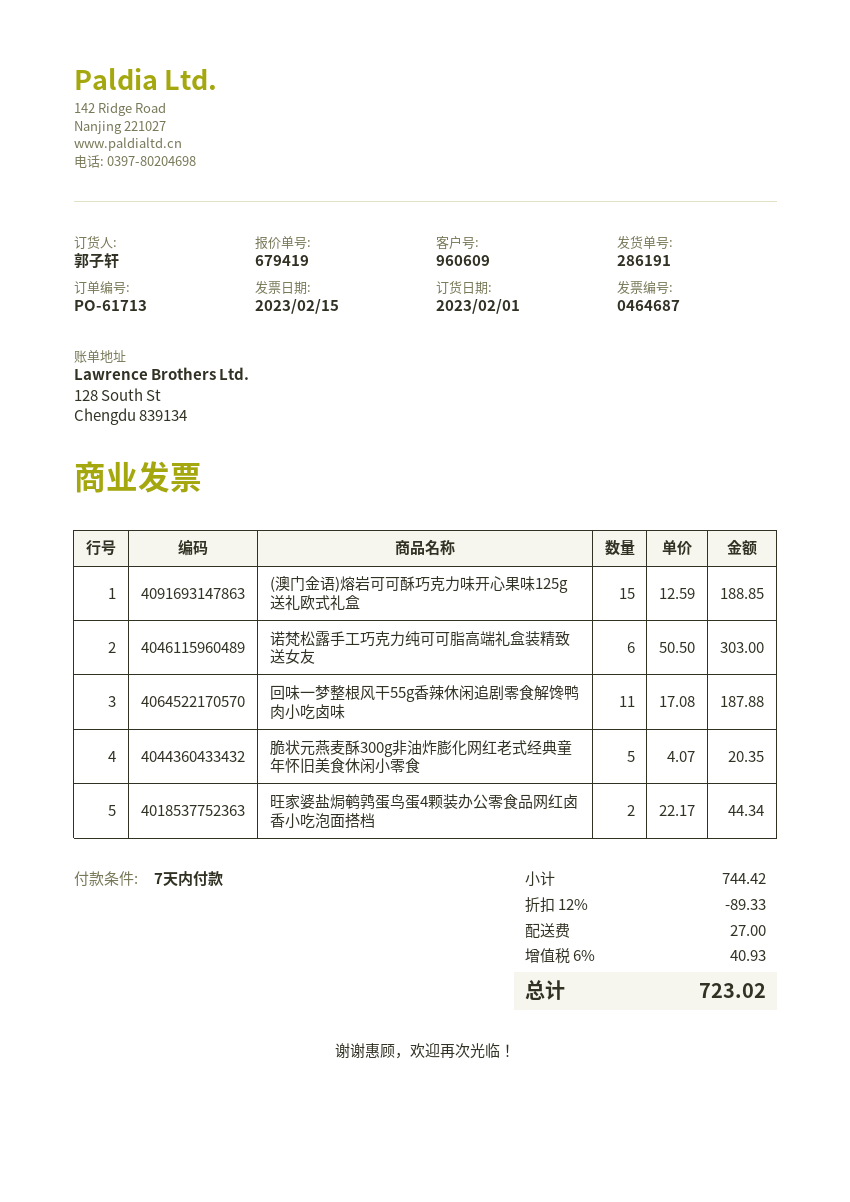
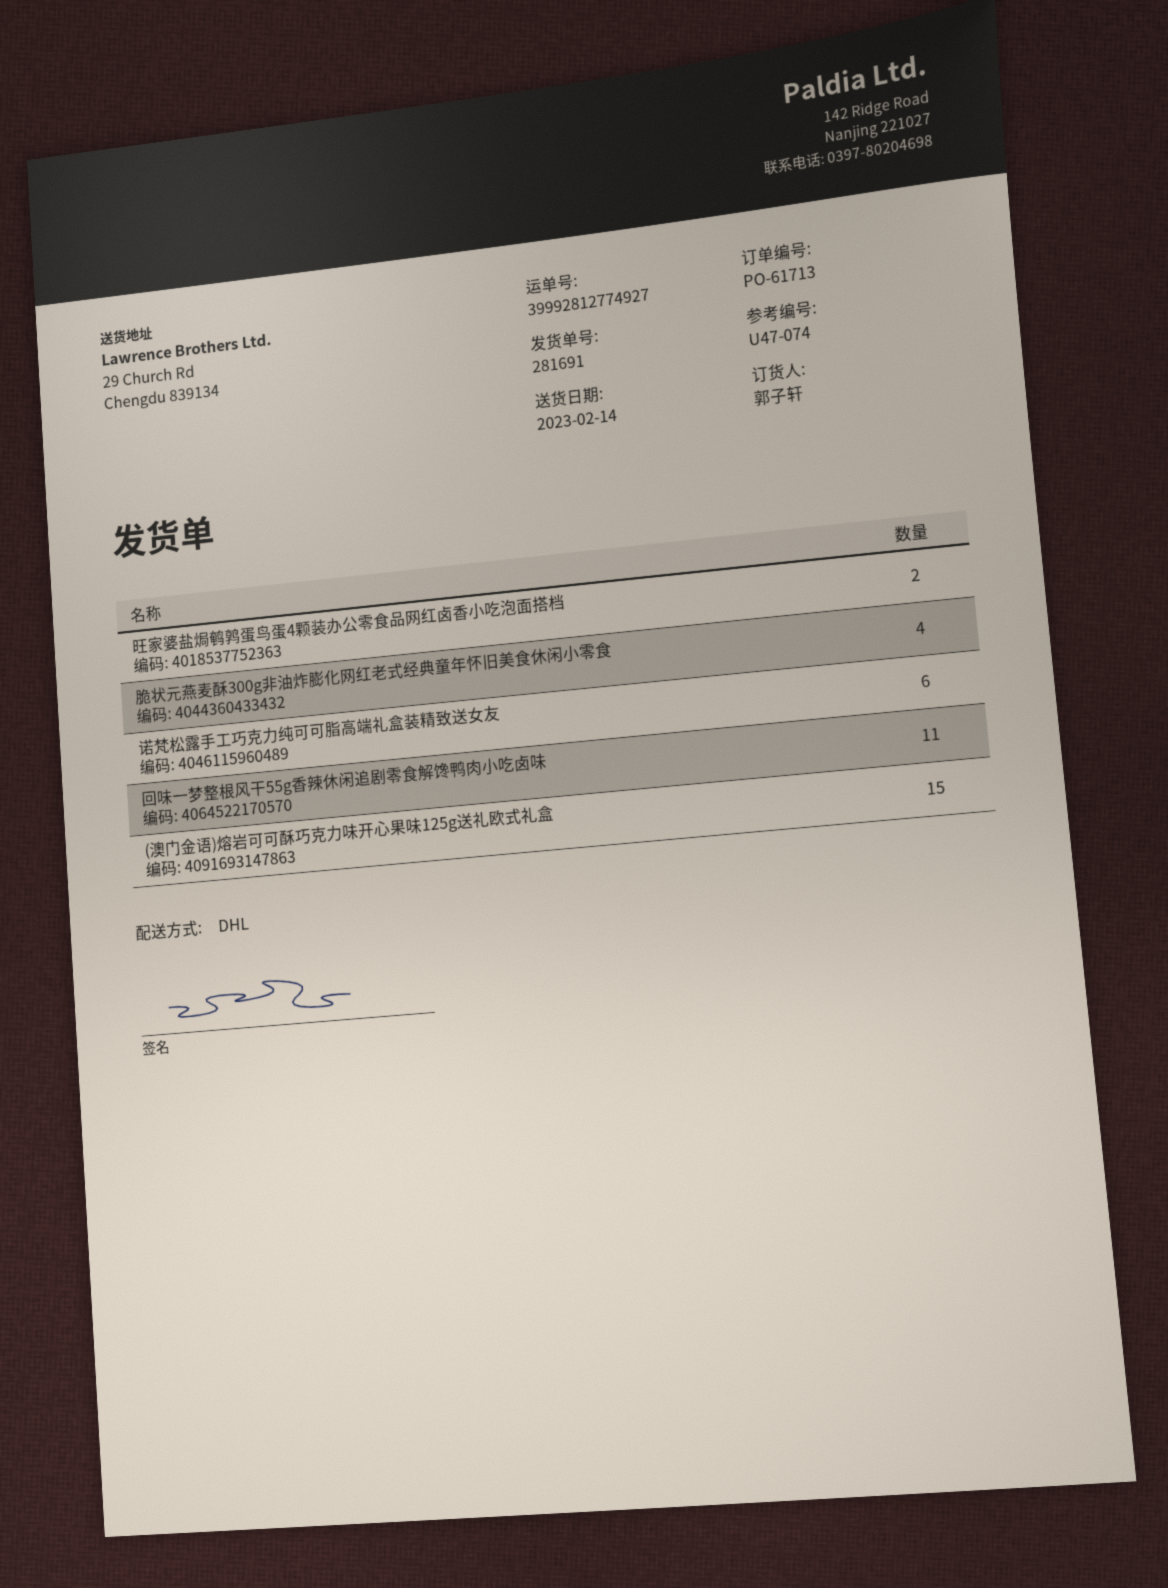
delivery note number: 286191 -> 281691
脆状元燕麦酥300g非油炸膨化网红老式经典童年怀旧美食休闲小零食: 5 -> 4

